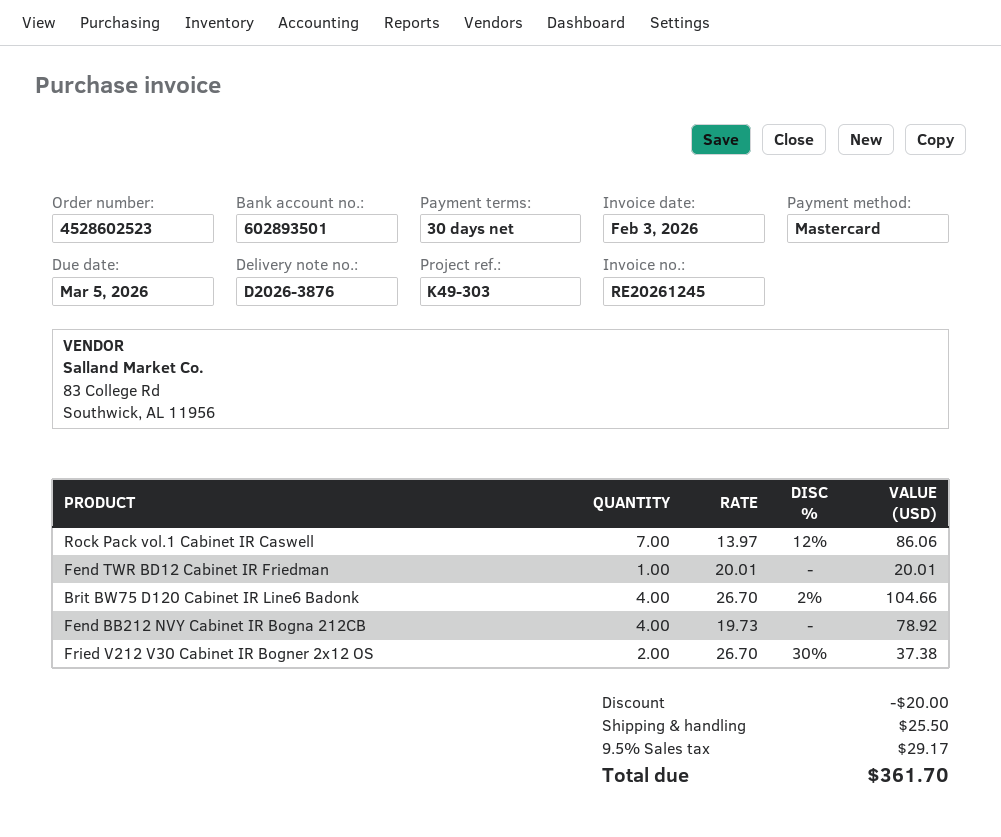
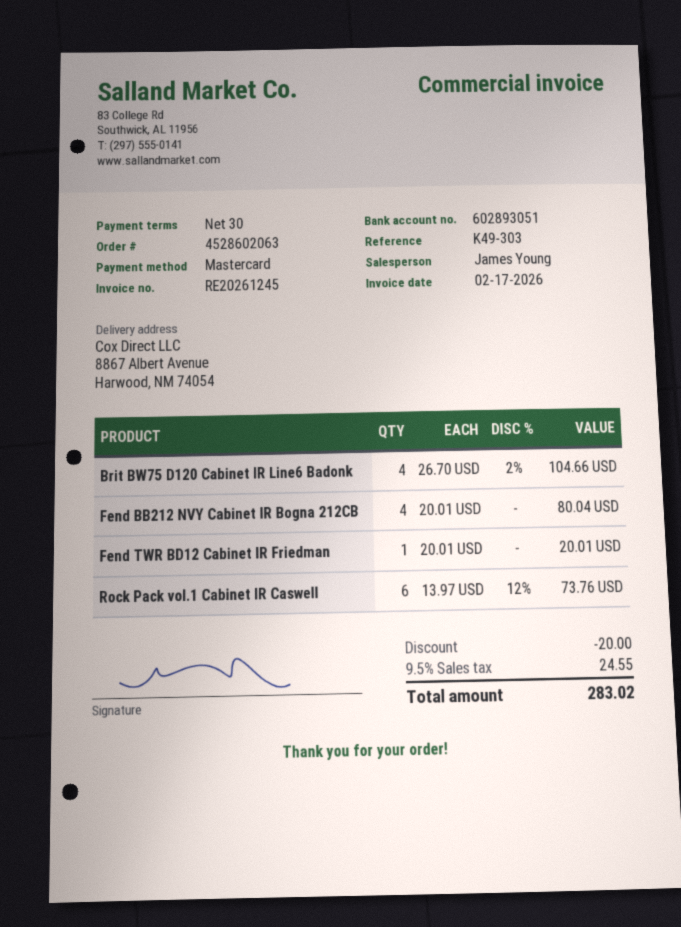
order number: 4528602523 -> 4528602063
invoice date: 2026-02-03 -> 2026-02-17
bank account: 602893501 -> 602893051
Rock Pack vol.1 Cabinet IR Caswell: 7 x 13.97 - 12% = 86.06 -> 6 x 13.97 - 12% = 73.76
Fend BB212 NVY Cabinet IR Bogna 212CB: 4 x 19.73 = 78.92 -> 4 x 20.01 = 80.04
Fried V212 V30 Cabinet IR Bogner 2x12 OS: 2 x 26.70 - 30% = 37.38 -> none
shipping: 25.50 -> none
tax: 9.5% = 29.17 -> 9.5% = 24.55
total: 361.70 -> 283.02

